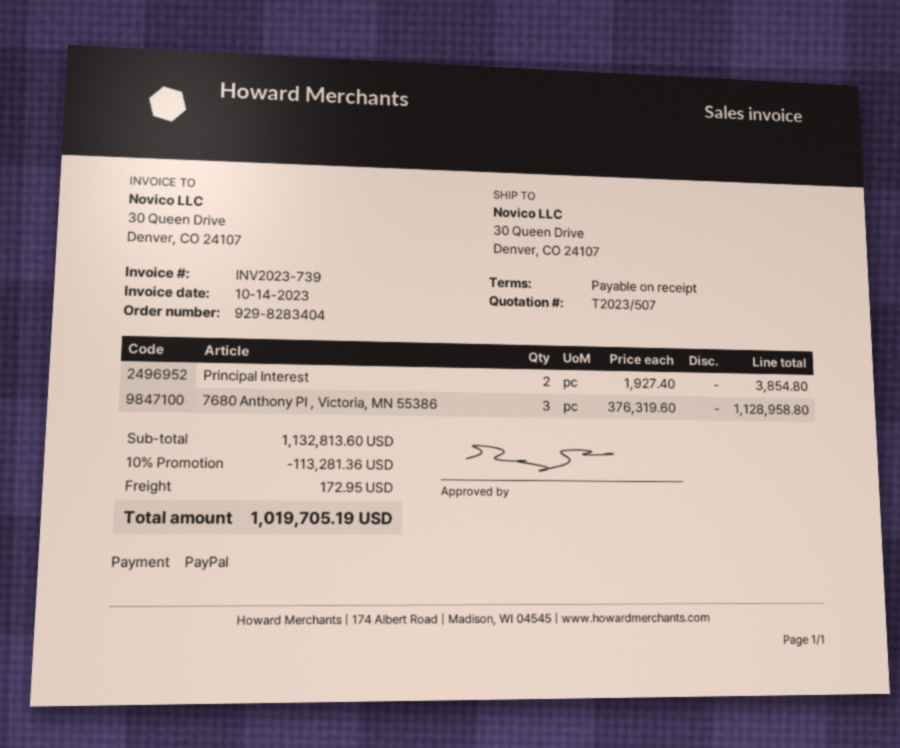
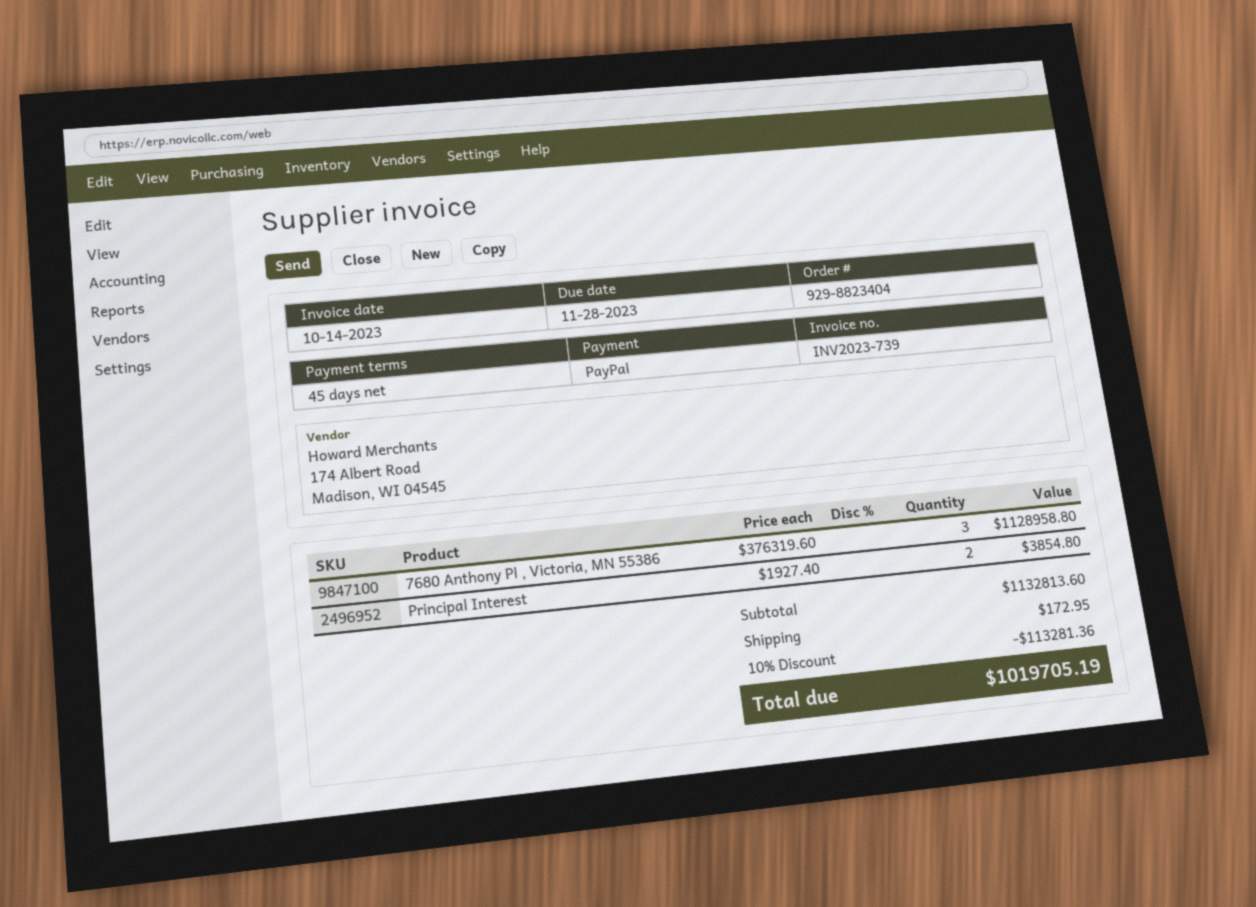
order number: 929-8283404 -> 929-8823404
payment terms: on receipt -> 45 days

